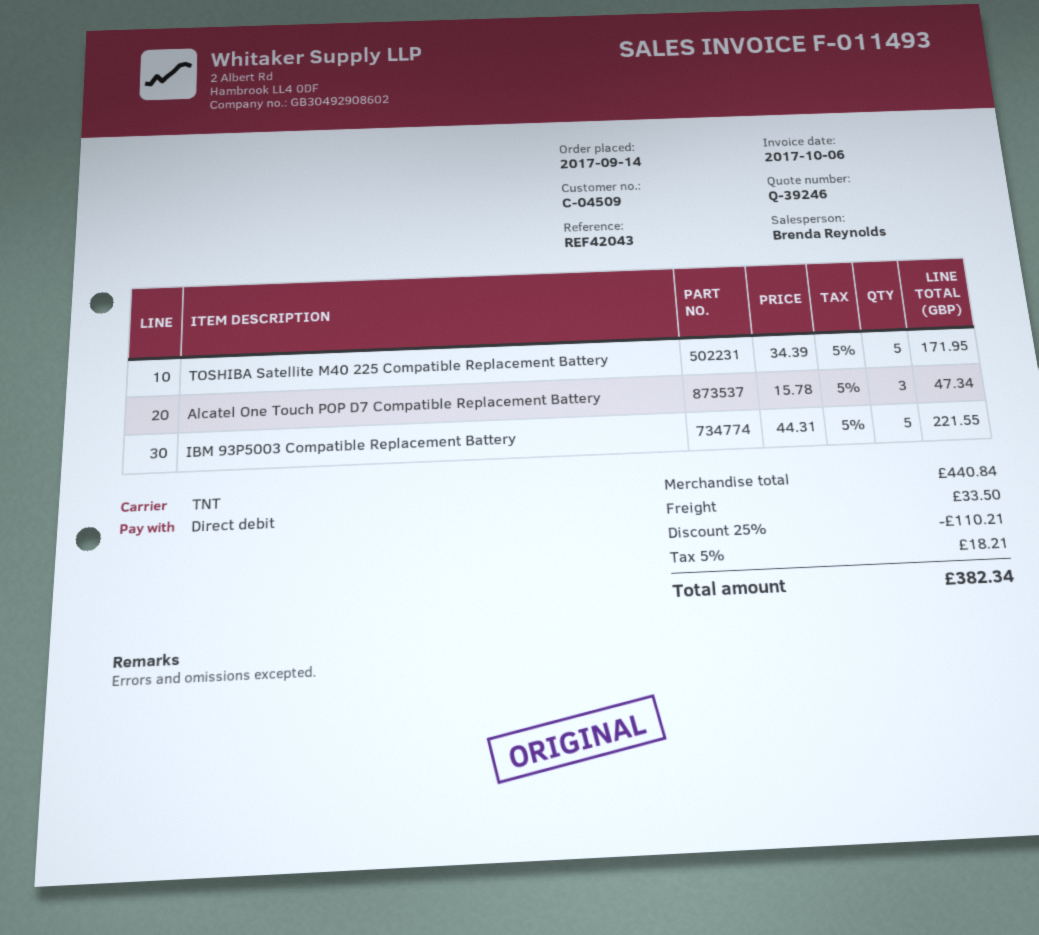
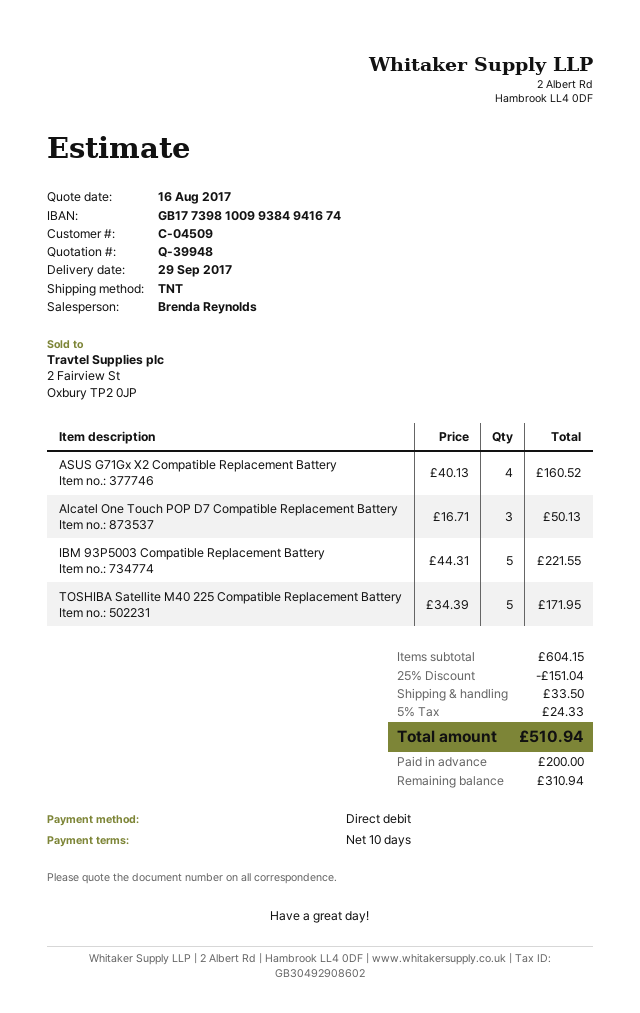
quote number: Q-39246 -> Q-39948
Alcatel One Touch POP D7 Compatible Replacement Battery: 3 x 15.78 = 47.34 -> 3 x 16.71 = 50.13
ASUS G71Gx X2 Compatible Replacement Battery: none -> 4 x 40.13 = 160.52
subtotal: 440.84 -> 604.15
discount: 25% = 110.21 -> 25% = 151.04
tax: 5% = 18.21 -> 5% = 24.33
total: 382.34 -> 510.94

